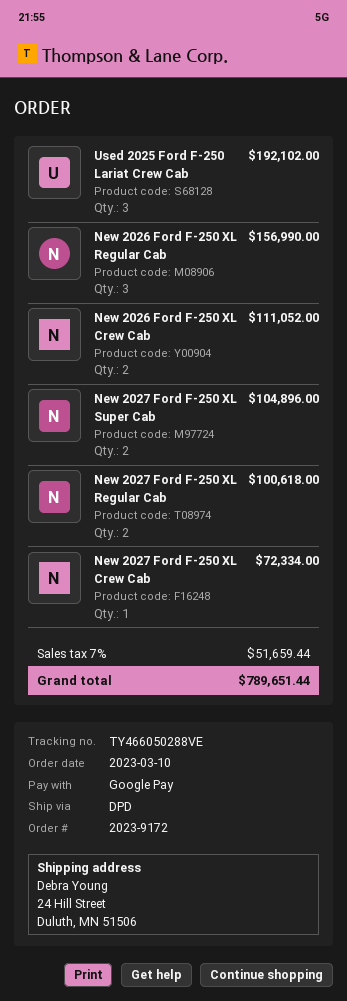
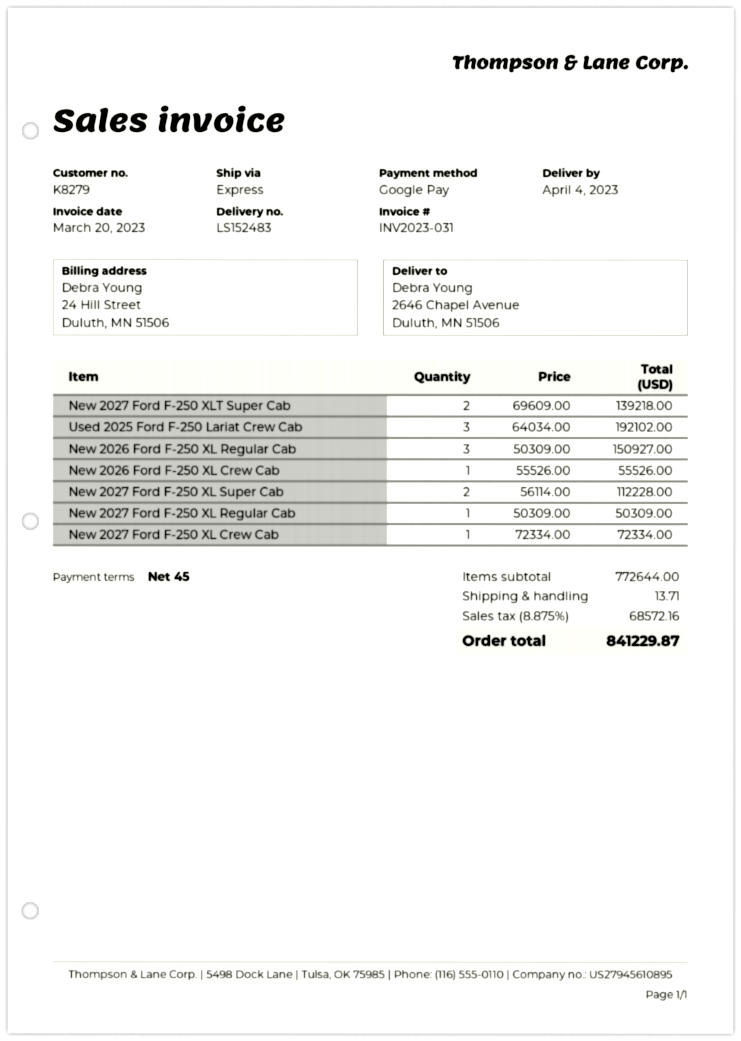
shipping method: DPD -> express
ship to: 24 Hill Street, Duluth, MN 51506 -> 2646 Chapel Avenue, Duluth, MN 51506
New 2026 Ford F-250 XL Regular Cab: 3 for 156990.00 -> 3 for 150927.00
New 2026 Ford F-250 XL Crew Cab: 2 for 111052.00 -> 1 for 55526.00
New 2027 Ford F-250 XL Super Cab: 2 for 104896.00 -> 2 for 112228.00
New 2027 Ford F-250 XL Regular Cab: 2 for 100618.00 -> 1 for 50309.00
New 2027 Ford F-250 XLT Super Cab: none -> 2 for 139218.00
shipping: none -> 13.71
tax: 7% = 51659.44 -> 8.875% = 68572.16
total: 789651.44 -> 841229.87

